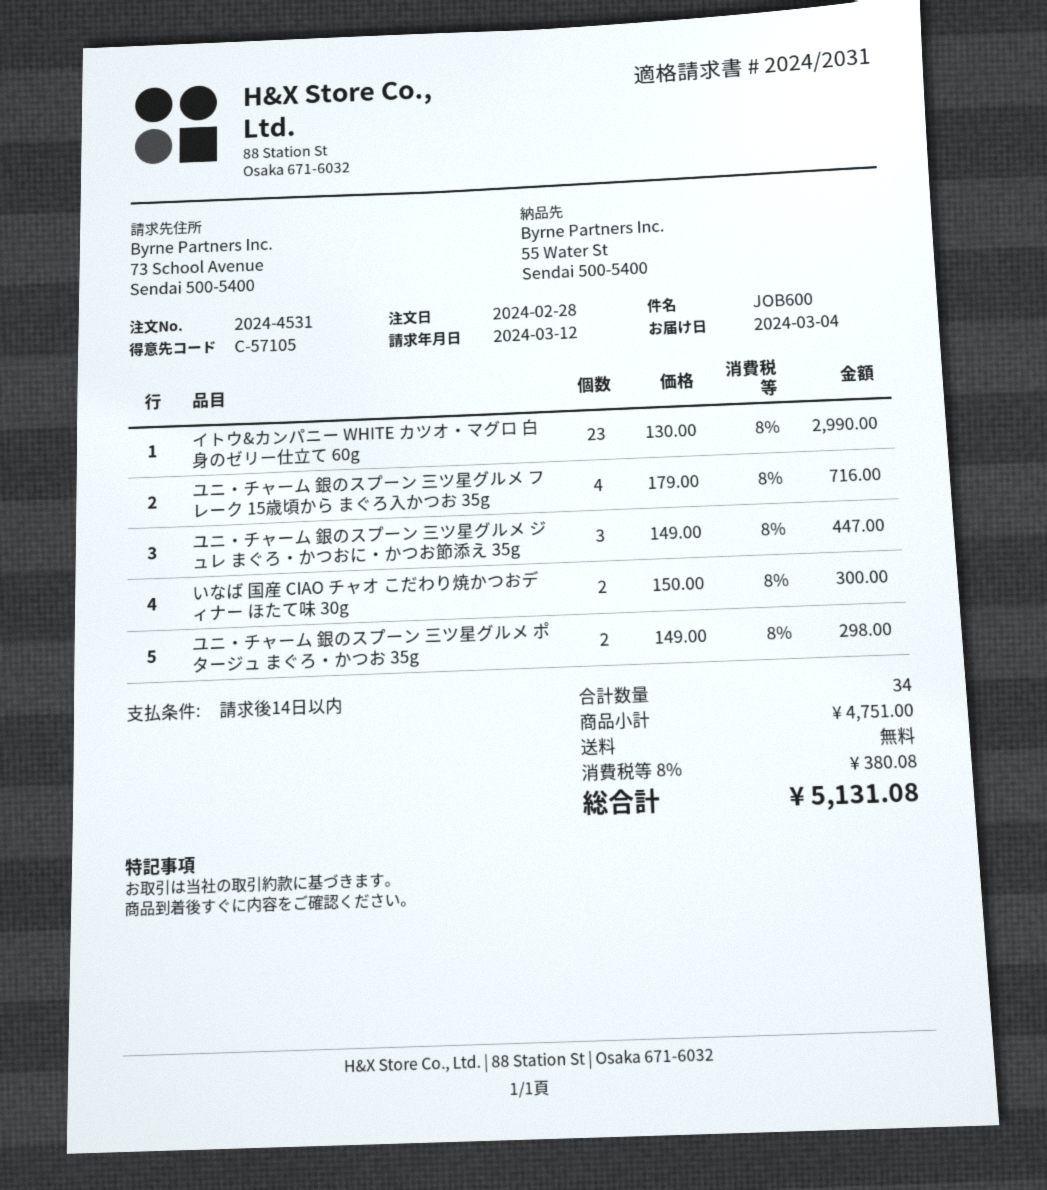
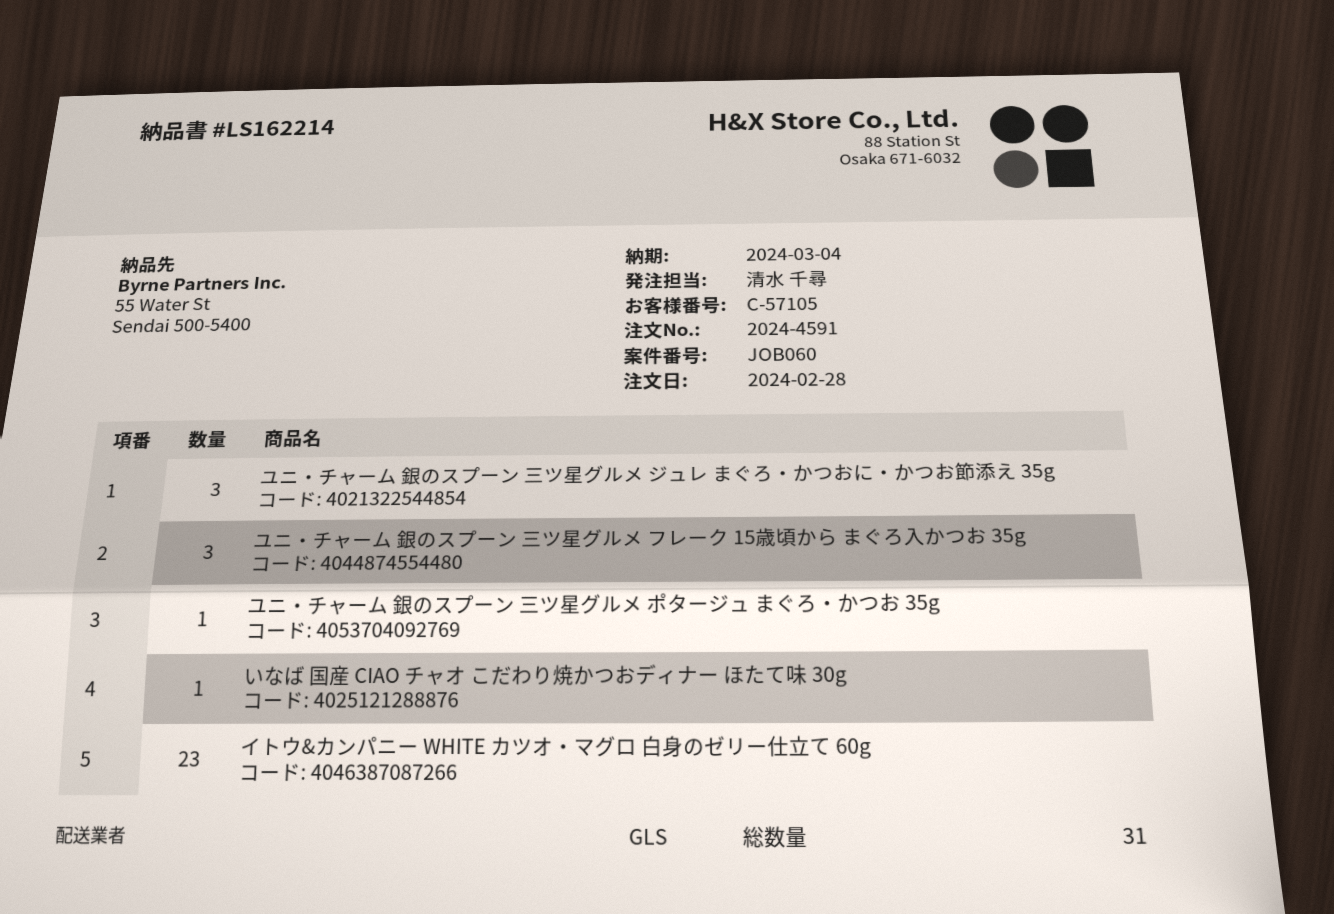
order number: 2024-4531 -> 2024-4591
reference: JOB600 -> JOB060
ユニ・チャーム 銀のスプーン 三ツ星グルメ フレーク 15歳頃から まぐろ入かつお 35g: 4 -> 3
いなば 国産 CIAO チャオ こだわり焼かつおディナー ほたて味 30g: 2 -> 1
ユニ・チャーム 銀のスプーン 三ツ星グルメ ポタージュ まぐろ・かつお 35g: 2 -> 1
total quantity: 34 -> 31

